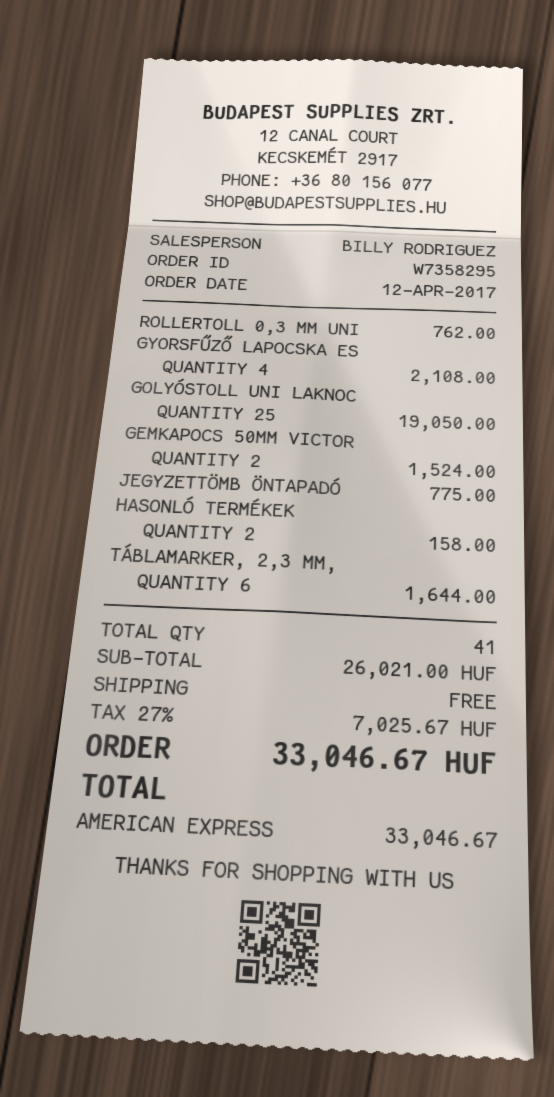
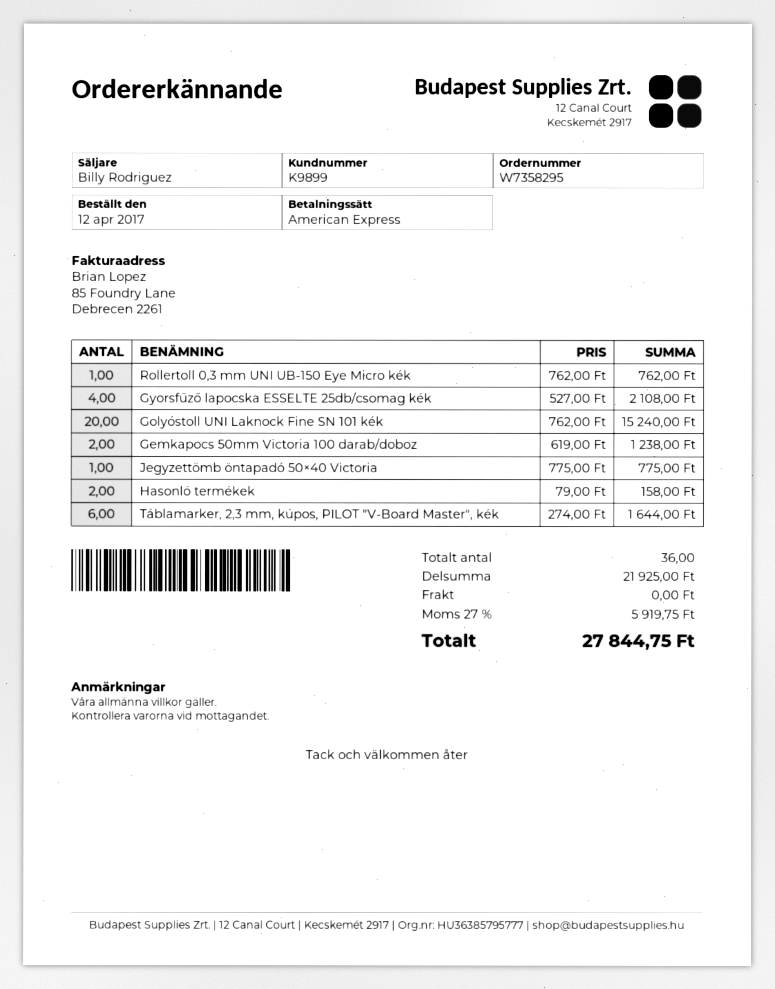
GOLYÓSTOLL UNI LAKNOC: 25 for 19050.00 -> 20 for 15240.00
GEMKAPOCS 50MM VICTOR: 2 for 1524.00 -> 2 for 1238.00
total quantity: 41 -> 36
subtotal: 26021.00 -> 21925.00
tax: 27% = 7025.67 -> 27% = 5919.75
total: 33046.67 -> 27844.75

